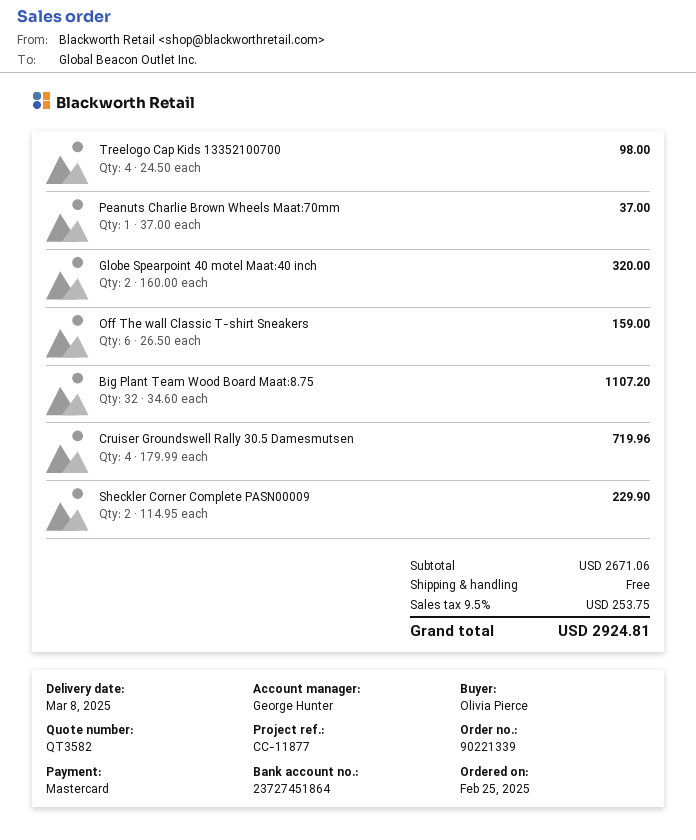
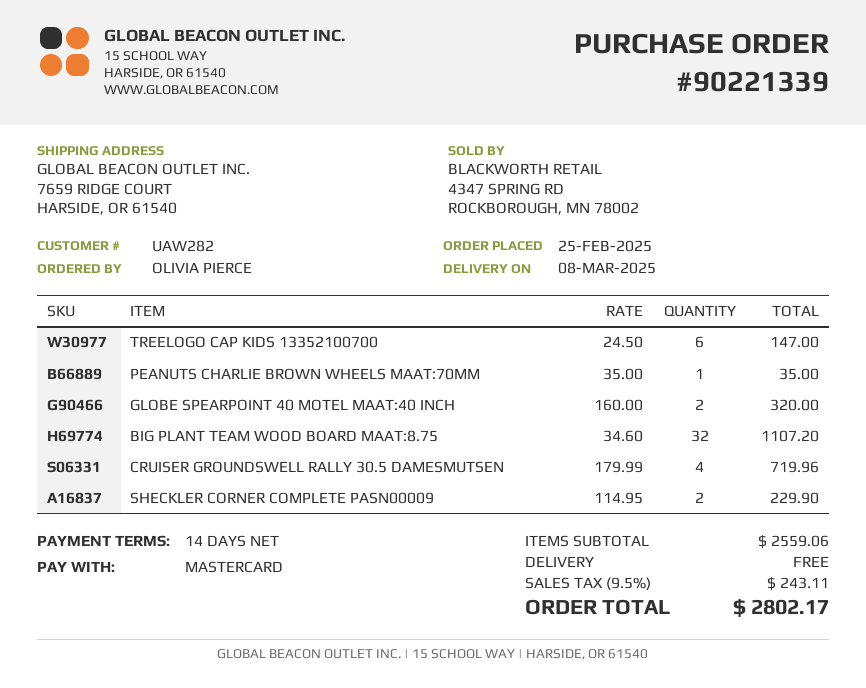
Treelogo Cap Kids 13352100700: 4 x 24.50 = 98.00 -> 6 x 24.50 = 147.00
Peanuts Charlie Brown Wheels Maat:70mm: 1 x 37.00 = 37.00 -> 1 x 35.00 = 35.00
Off The wall Classic T-shirt Sneakers: 6 x 26.50 = 159.00 -> none
subtotal: 2671.06 -> 2559.06
tax: 9.5% = 253.75 -> 9.5% = 243.11
total: 2924.81 -> 2802.17

